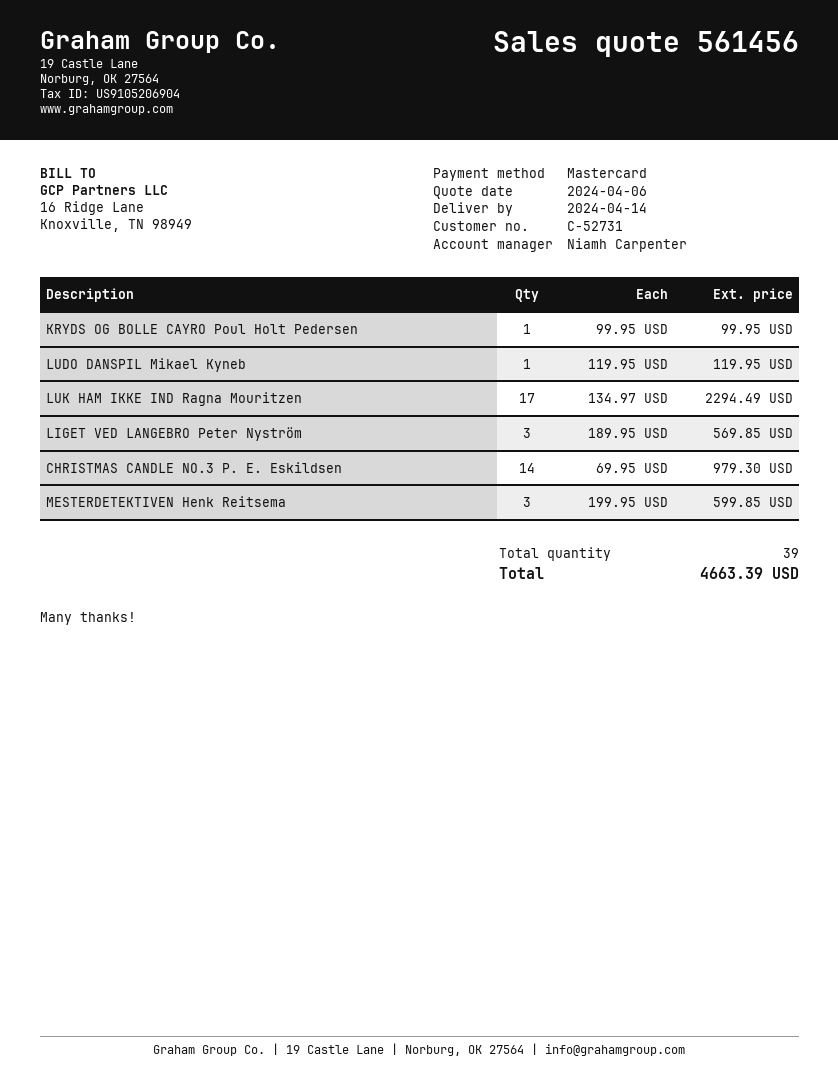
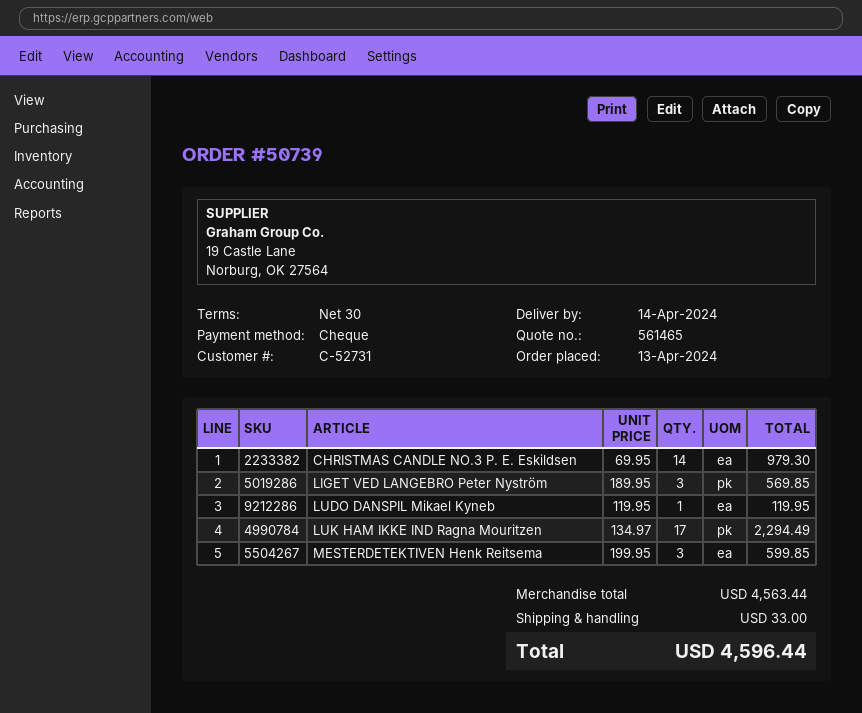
quote number: 561456 -> 561465
payment method: Mastercard -> cheque
KRYDS OG BOLLE CAYRO Poul Holt Pedersen: 1 x 99.95 = 99.95 -> none
shipping: none -> 33.00
total: 4663.39 -> 4596.44

